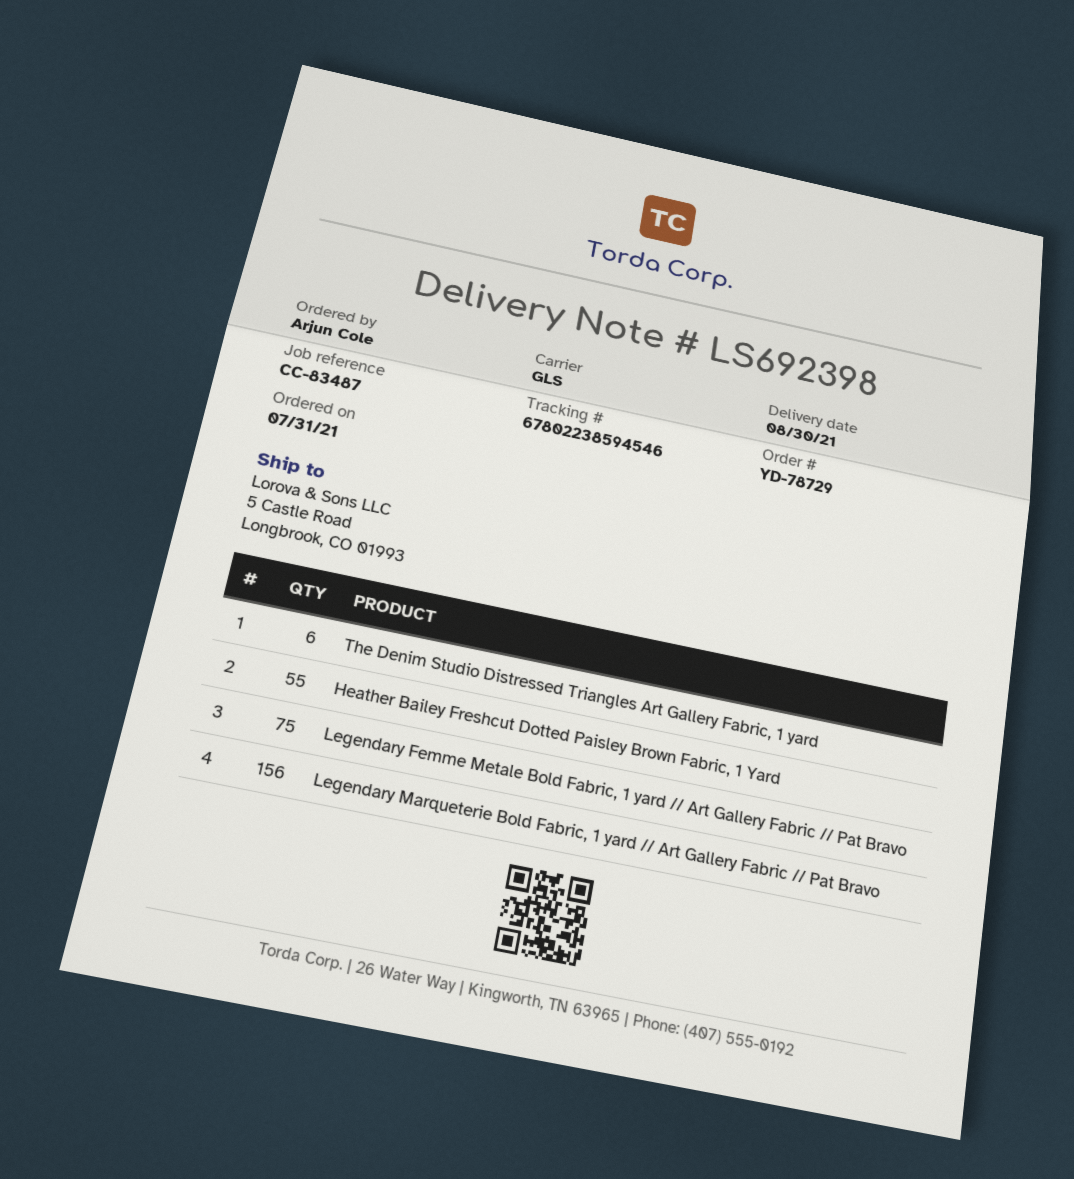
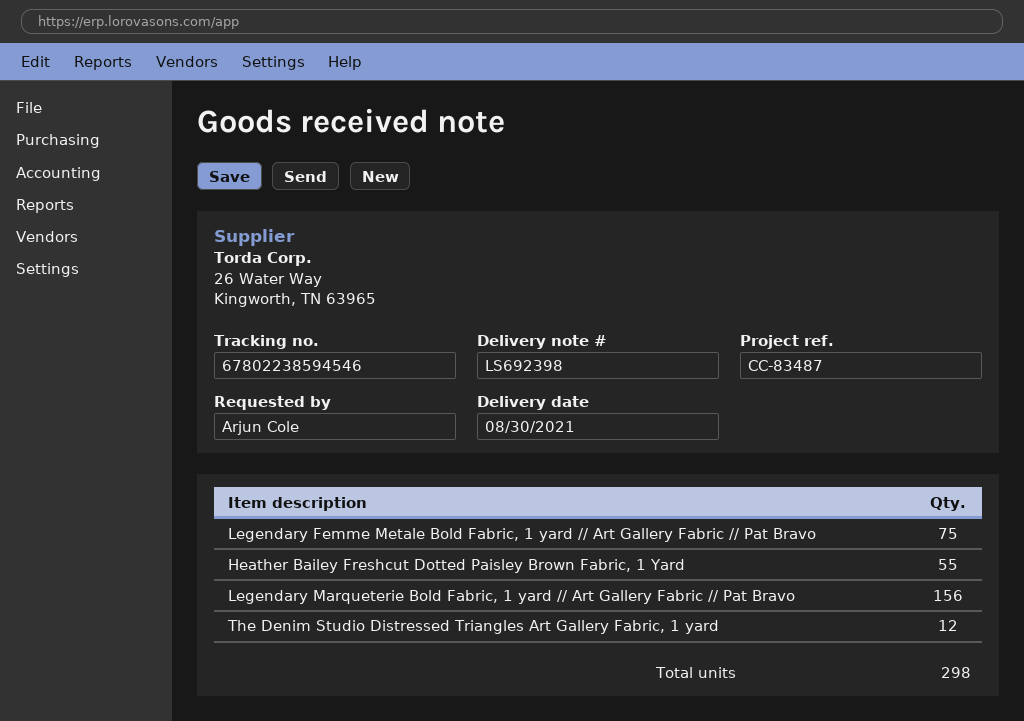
The Denim Studio Distressed Triangles Art Gallery Fabric, 1 yard: 6 -> 12

